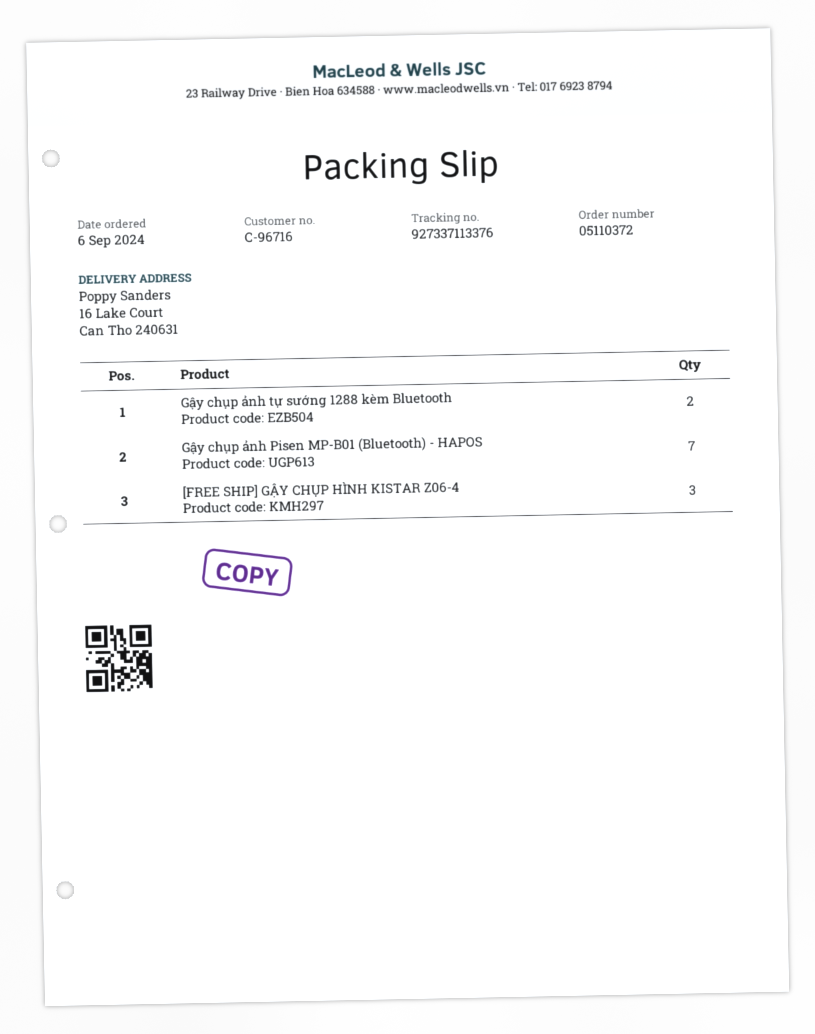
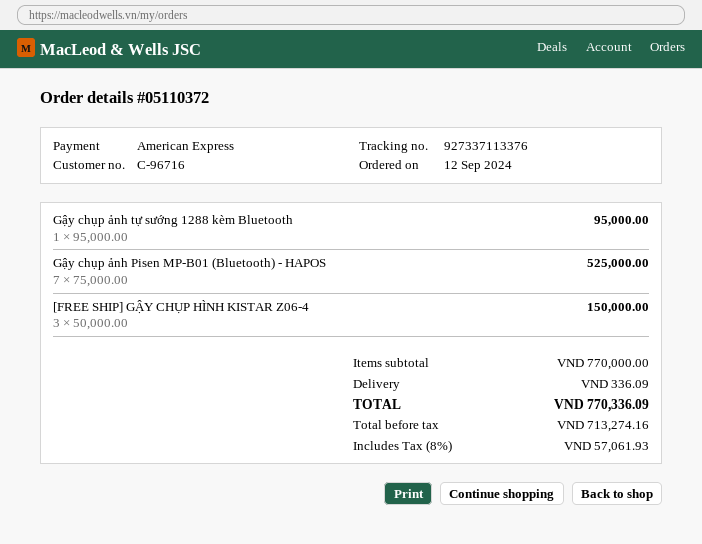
order date: 2024-09-06 -> 2024-09-12
Gậy chụp ảnh tự sướng 1288 kèm Bluetooth: 2 -> 1

